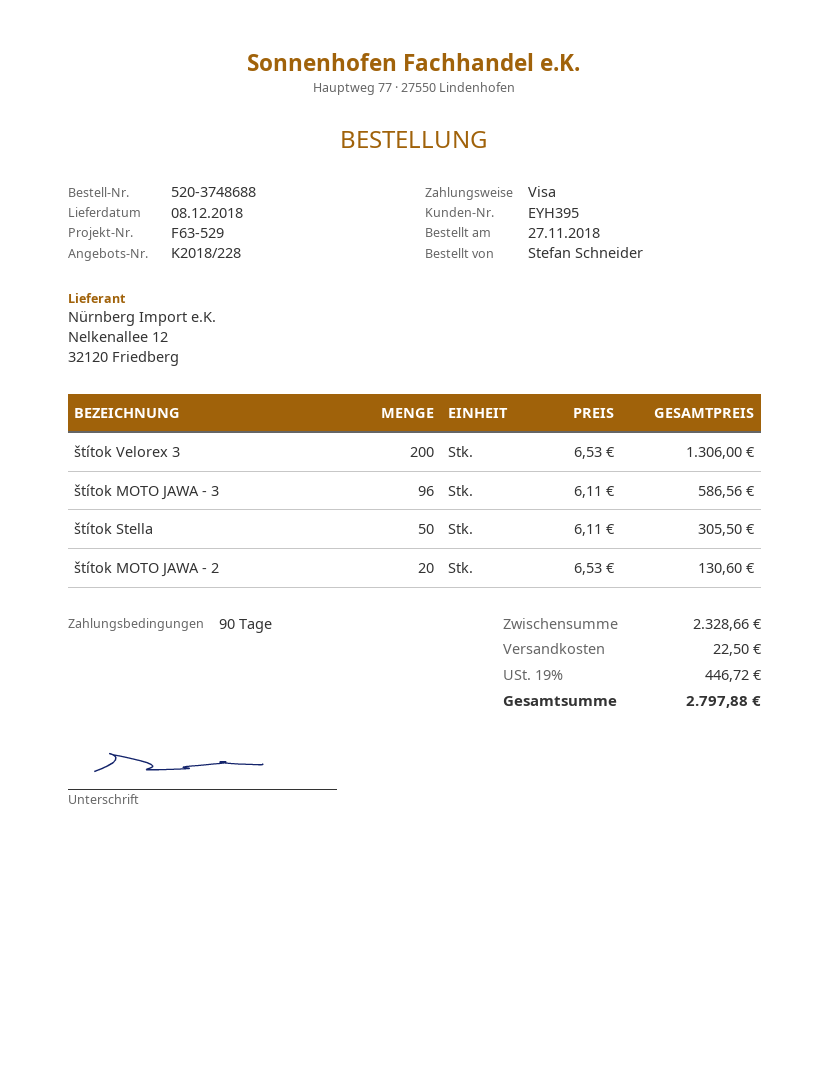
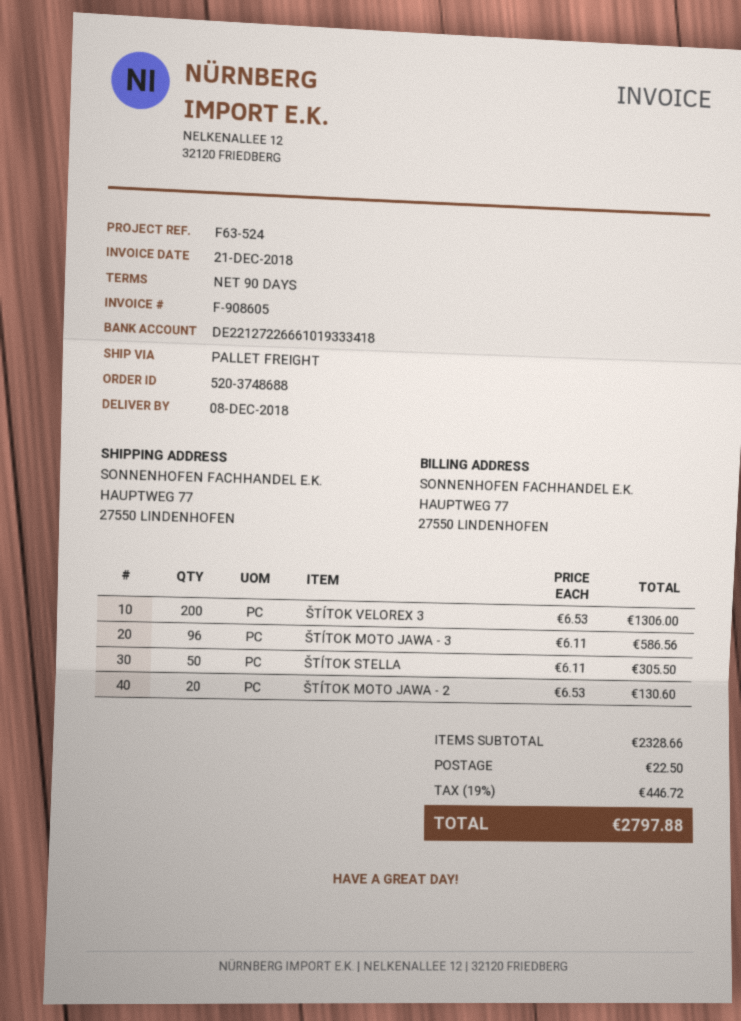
reference: F63-529 -> F63-524

